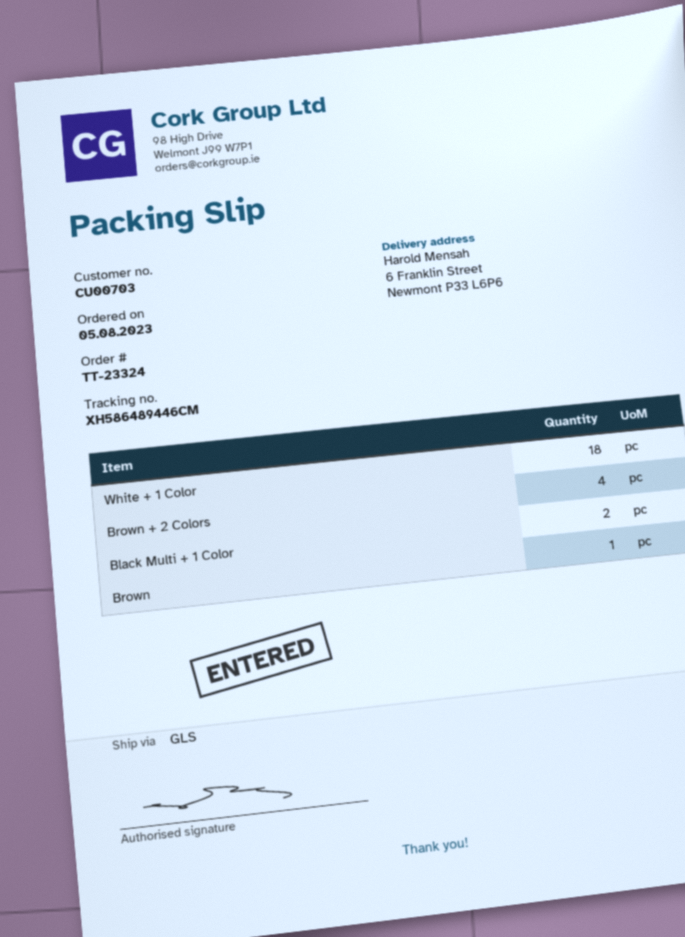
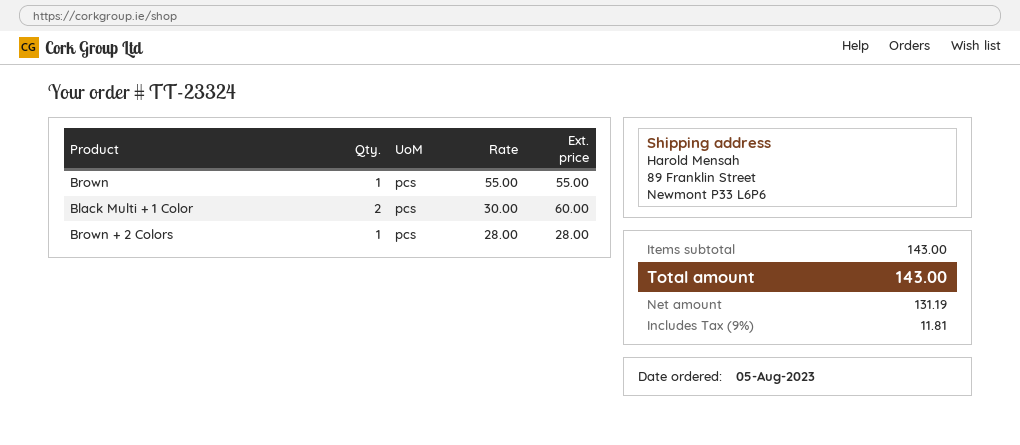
ship to: 6 Franklin Street, Newmont P33 L6P6 -> 89 Franklin Street, Newmont P33 L6P6
White + 1 Color: 18 -> none
Brown + 2 Colors: 4 -> 1

